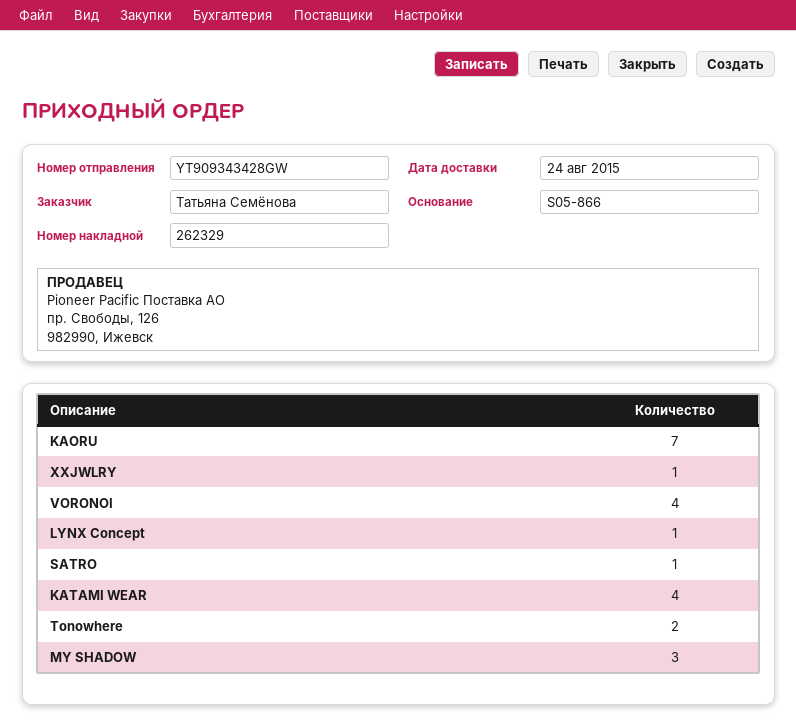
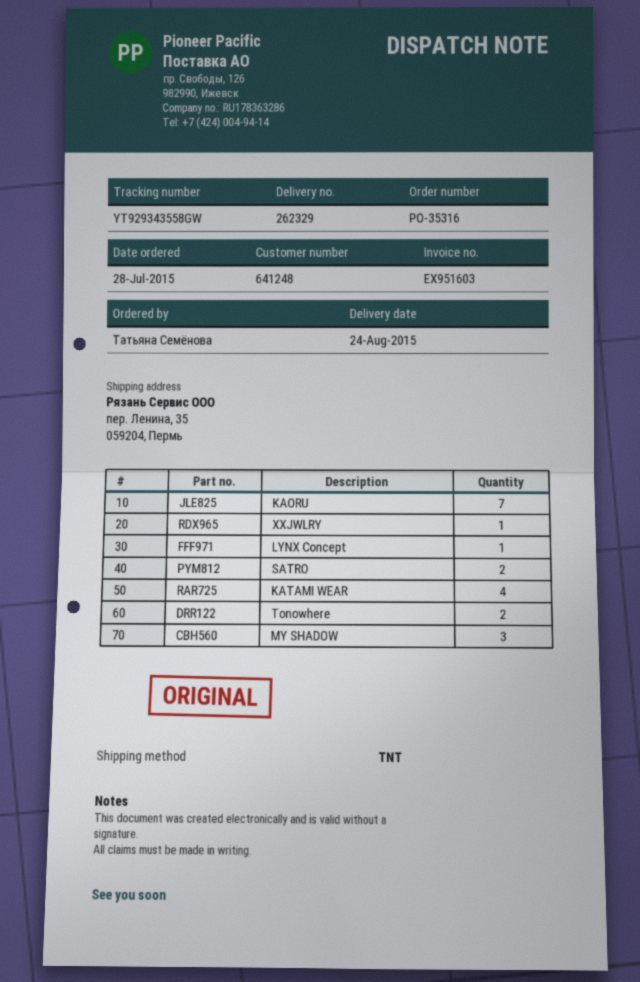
tracking number: YT909343428GW -> YT929343558GW
VORONOI: 4 -> none
SATRO: 1 -> 2

